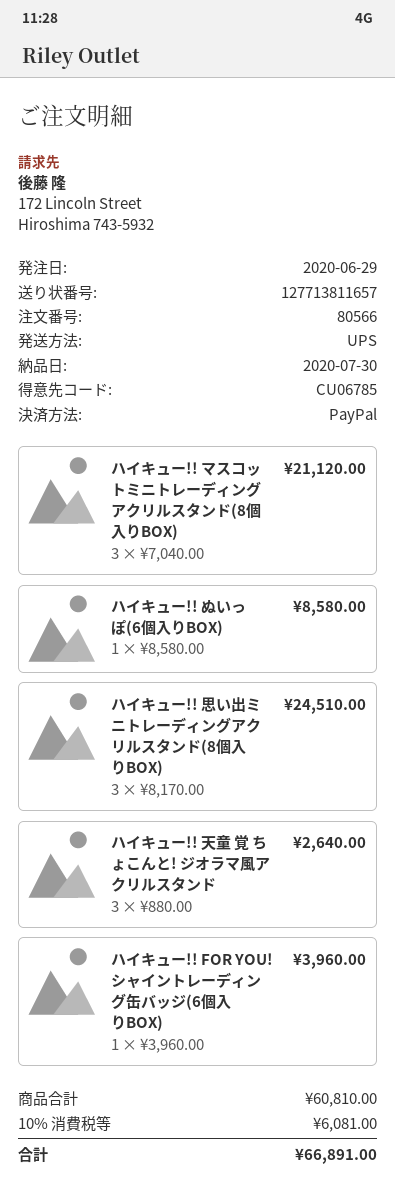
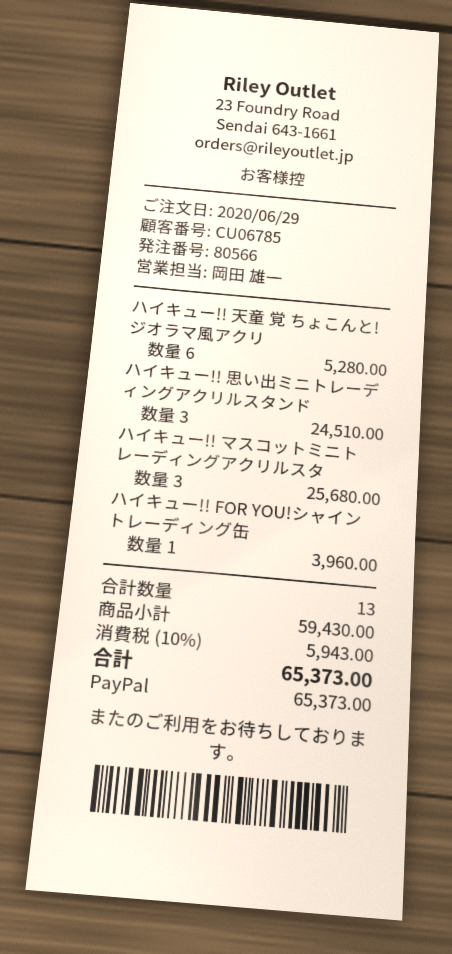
ハイキュー!! マスコットミニトレーディングアクリルスタンド(8個入りBOX): 3 for 21120.00 -> 3 for 25680.00
ハイキュー!! ぬいっぽ(6個入りBOX): 1 for 8580.00 -> none
ハイキュー!! 天童 覚 ちょこんと! ジオラマ風アクリルスタンド: 3 for 2640.00 -> 6 for 5280.00
subtotal: 60810.00 -> 59430.00
tax: 10% = 6081.00 -> 10% = 5943.00
total: 66891.00 -> 65373.00

